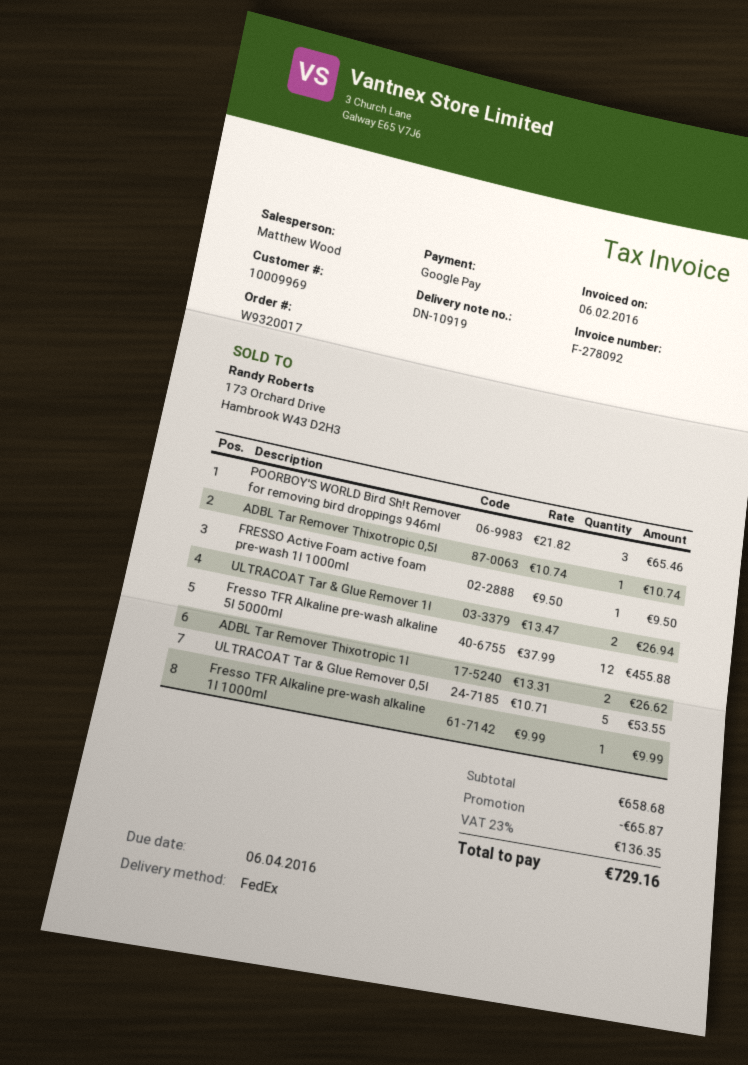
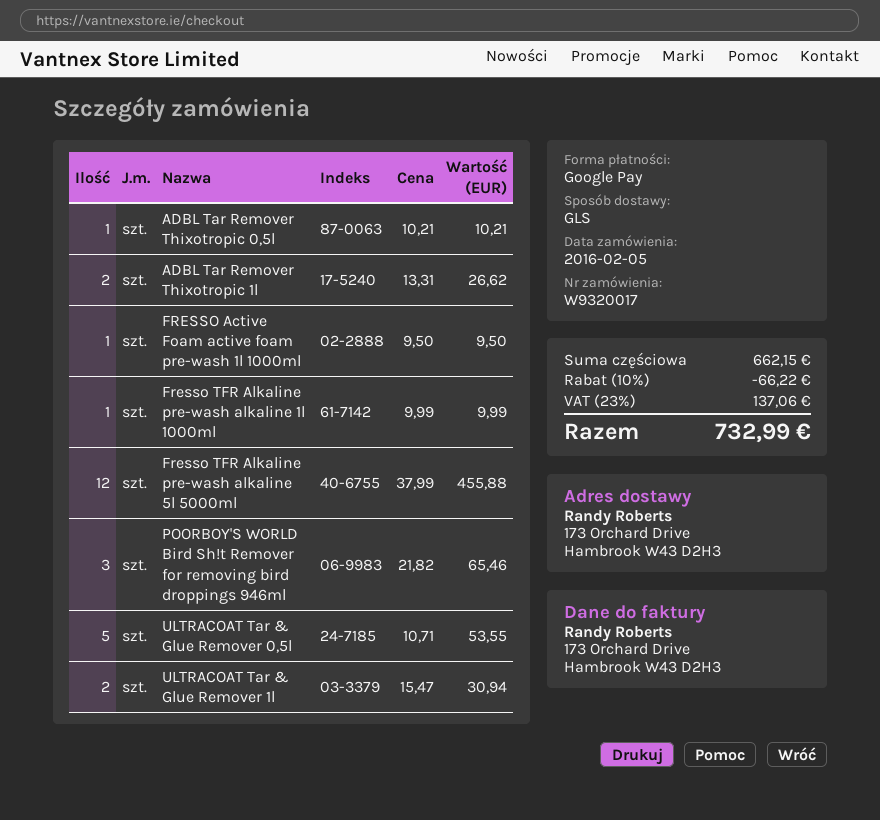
shipping method: FedEx -> GLS
ADBL Tar Remover Thixotropic 0,5l: 1 x 10.74 = 10.74 -> 1 x 10.21 = 10.21
ULTRACOAT Tar & Glue Remover 1l: 2 x 13.47 = 26.94 -> 2 x 15.47 = 30.94
subtotal: 658.68 -> 662.15
discount: 65.87 -> 66.22
tax: 23% = 136.35 -> 23% = 137.06
total: 729.16 -> 732.99

